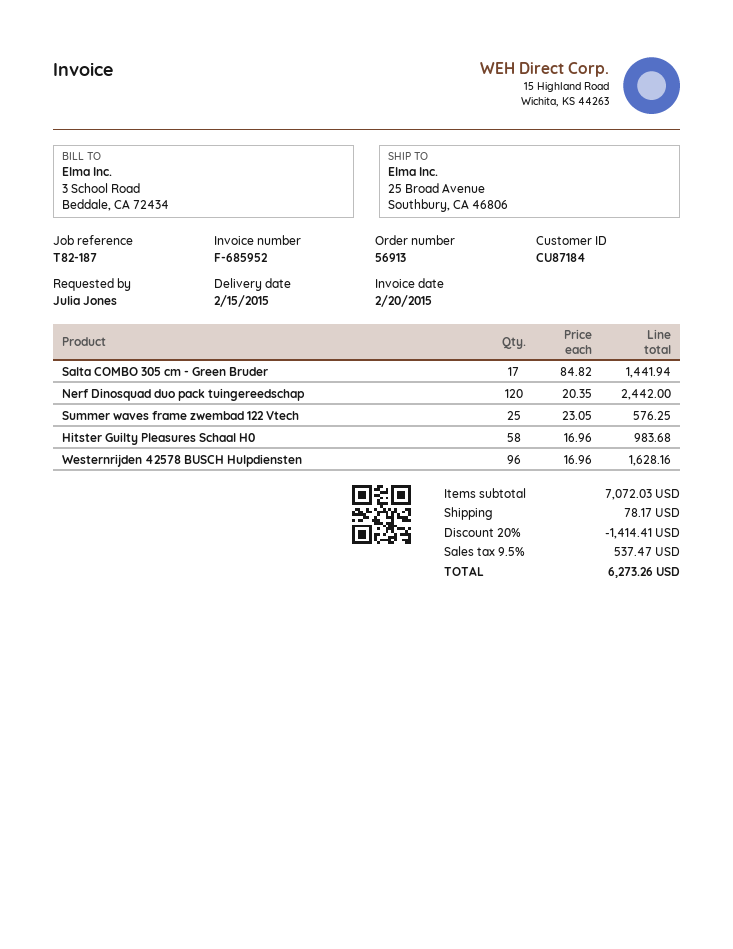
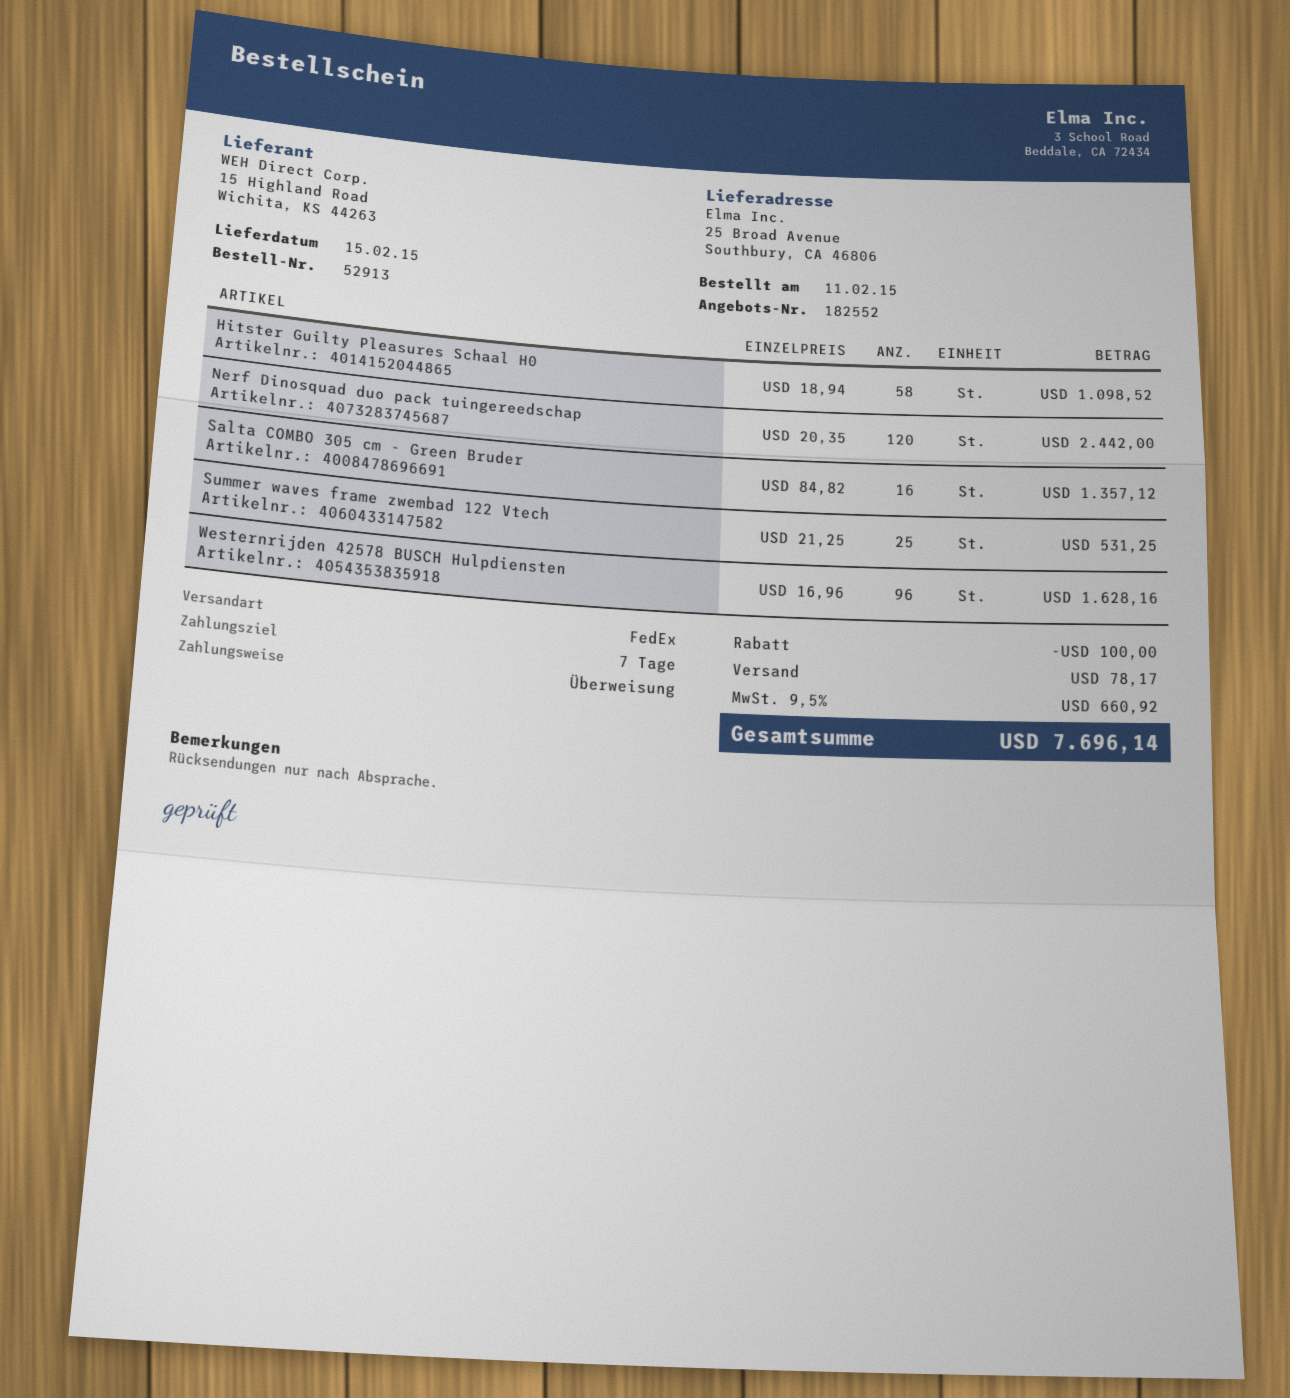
order number: 56913 -> 52913
Salta COMBO 305 cm - Green Bruder: 17 x 84.82 = 1441.94 -> 16 x 84.82 = 1357.12
Summer waves frame zwembad 122 Vtech: 25 x 23.05 = 576.25 -> 25 x 21.25 = 531.25
Hitster Guilty Pleasures Schaal H0: 58 x 16.96 = 983.68 -> 58 x 18.94 = 1098.52
discount: 1414.41 -> 100.00
tax: 9.5% = 537.47 -> 9.5% = 660.92
total: 6273.26 -> 7696.14

